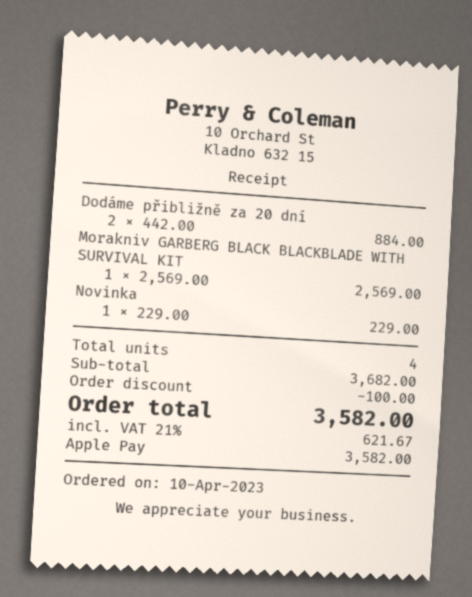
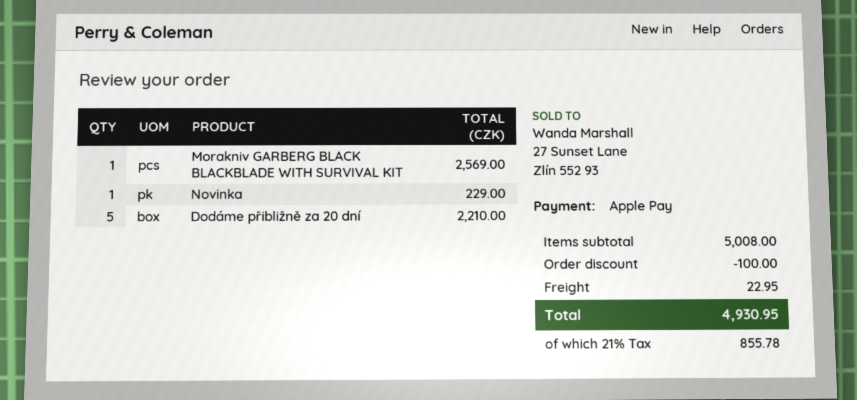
Dodáme přibližně za 20 dní: 2 for 884.00 -> 5 for 2210.00
subtotal: 3682.00 -> 5008.00
shipping: none -> 22.95
tax: 21% = 621.67 -> 21% = 855.78
total: 3582.00 -> 4930.95

